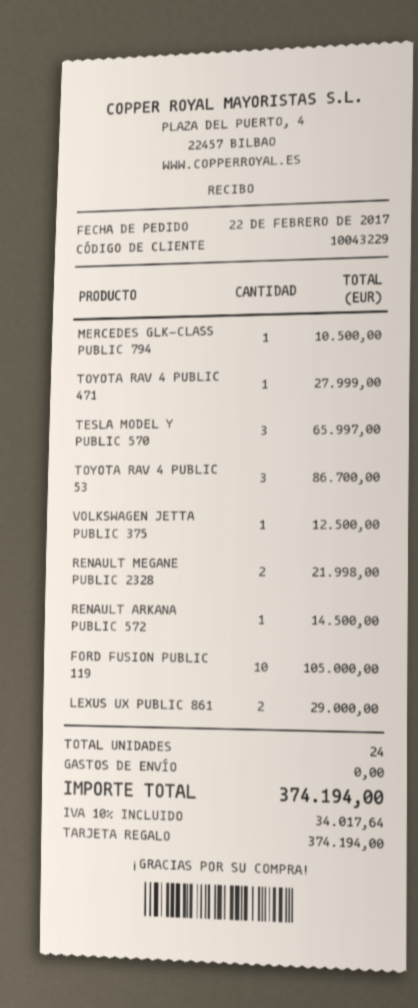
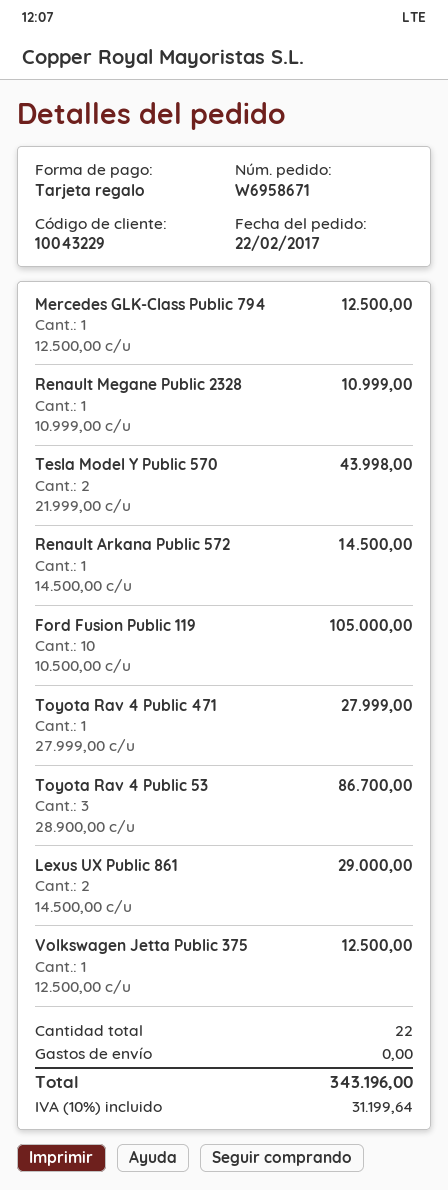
MERCEDES GLK-CLASS PUBLIC 794: 1 for 10500.00 -> 1 for 12500.00
TESLA MODEL Y PUBLIC 570: 3 for 65997.00 -> 2 for 43998.00
RENAULT MEGANE PUBLIC 2328: 2 for 21998.00 -> 1 for 10999.00
total quantity: 24 -> 22
tax: 10% = 34017.64 -> 10% = 31199.64
total: 374194.00 -> 343196.00

